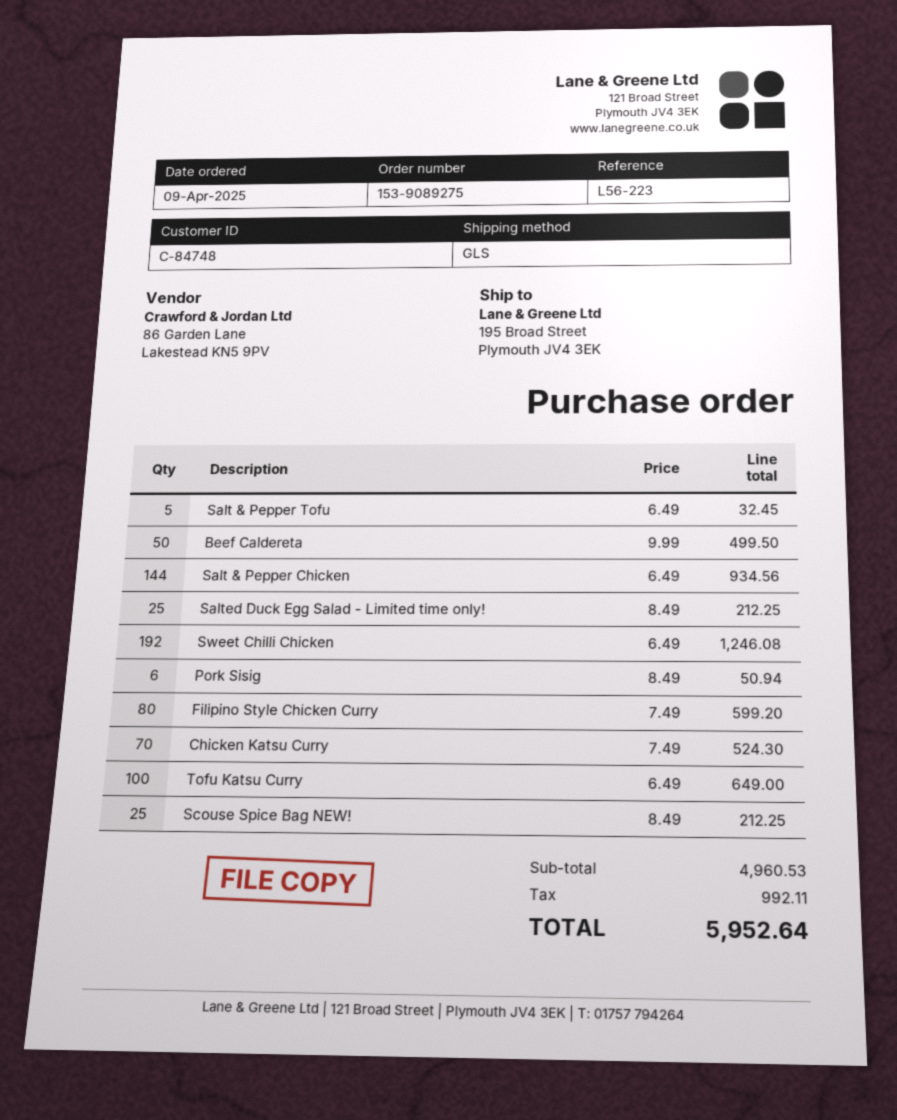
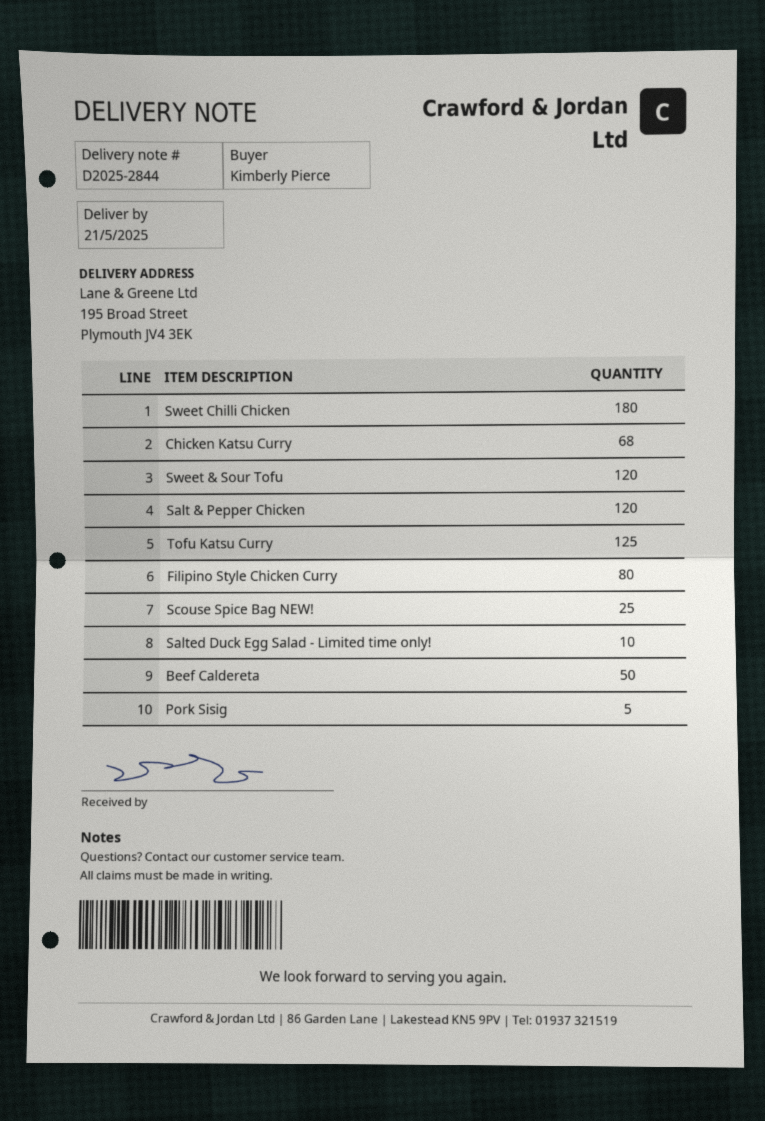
Salt & Pepper Tofu: 5 -> none
Salt & Pepper Chicken: 144 -> 120
Salted Duck Egg Salad - Limited time only!: 25 -> 10
Sweet Chilli Chicken: 192 -> 180
Pork Sisig: 6 -> 5
Chicken Katsu Curry: 70 -> 68
Tofu Katsu Curry: 100 -> 125
Sweet & Sour Tofu: none -> 120

